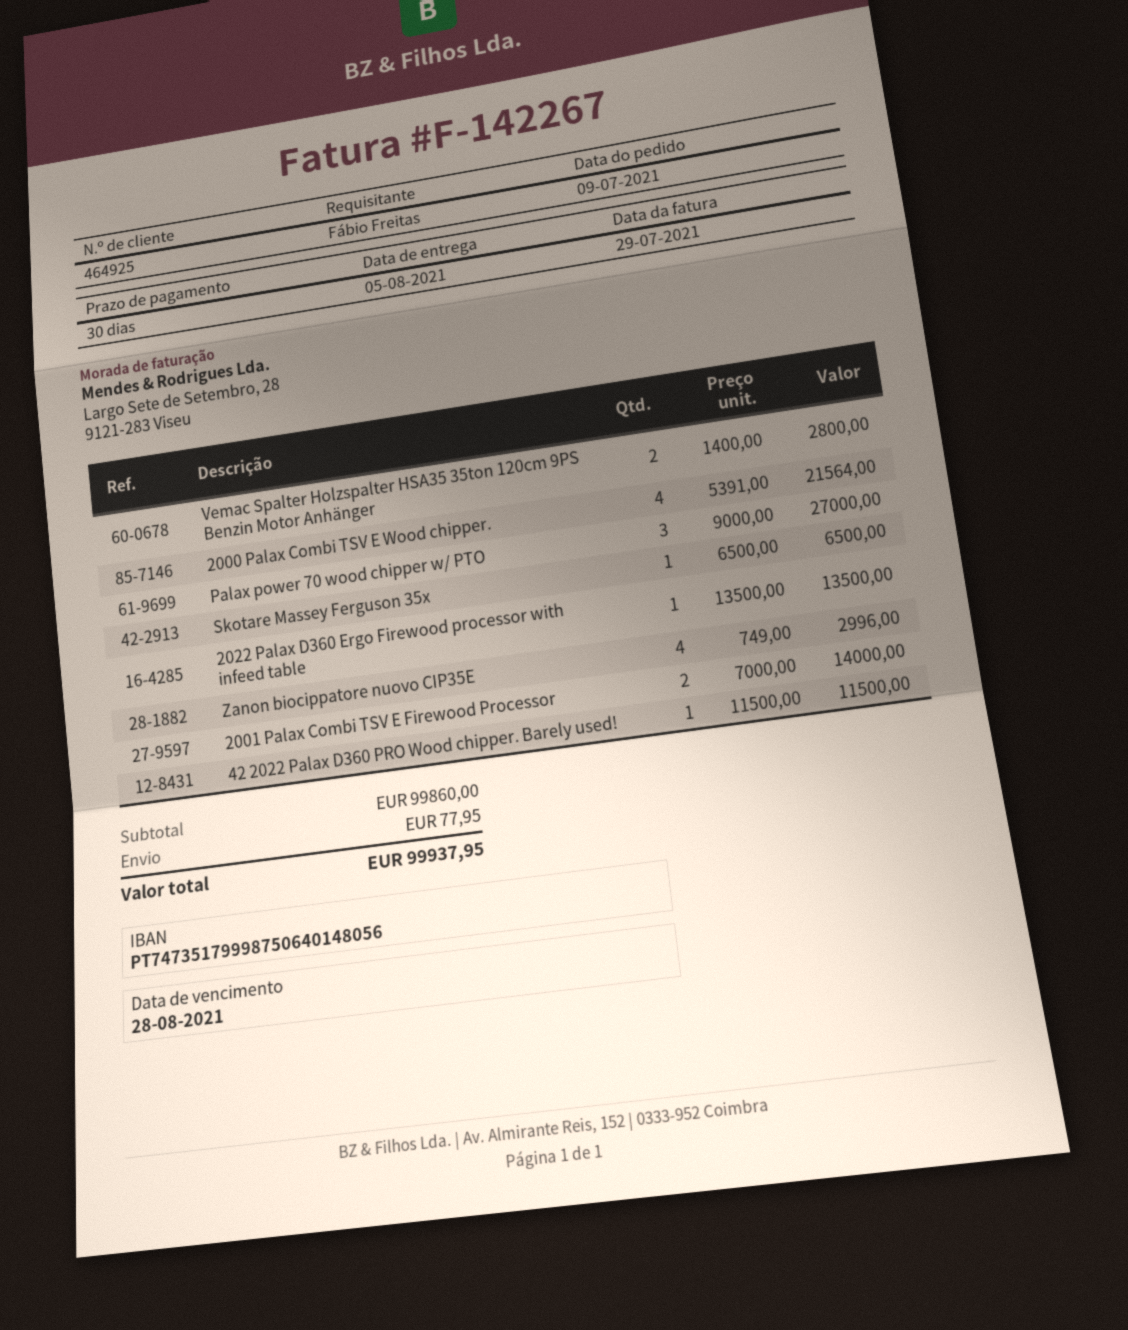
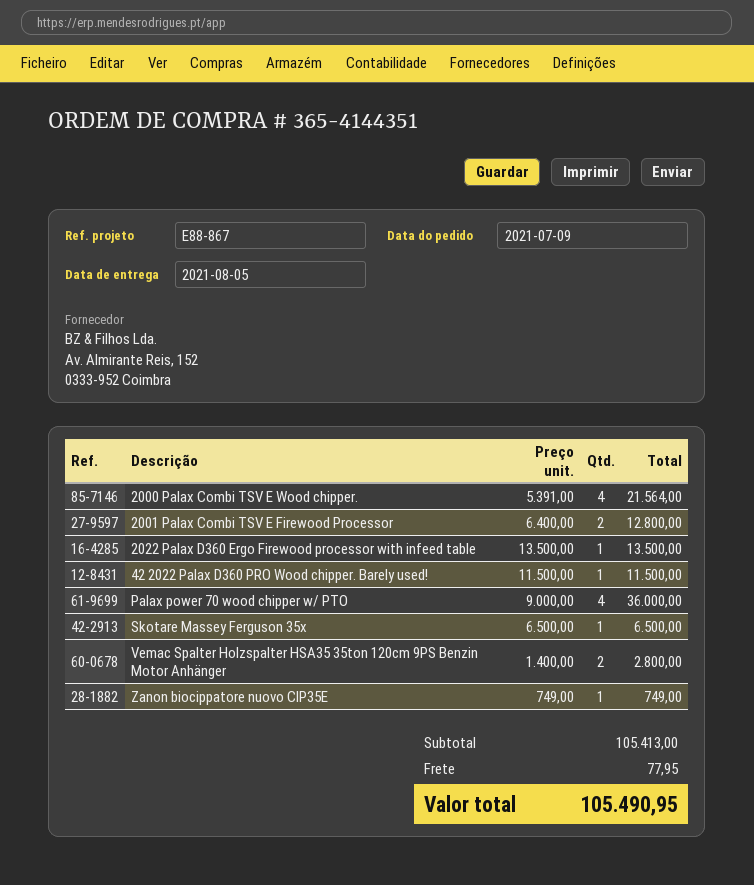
Palax power 70 wood chipper w/ PTO: 3 x 9000.00 = 27000.00 -> 4 x 9000.00 = 36000.00
Zanon biocippatore nuovo CIP35E: 4 x 749.00 = 2996.00 -> 1 x 749.00 = 749.00
2001 Palax Combi TSV E Firewood Processor: 2 x 7000.00 = 14000.00 -> 2 x 6400.00 = 12800.00
subtotal: 99860.00 -> 105413.00
total: 99937.95 -> 105490.95

